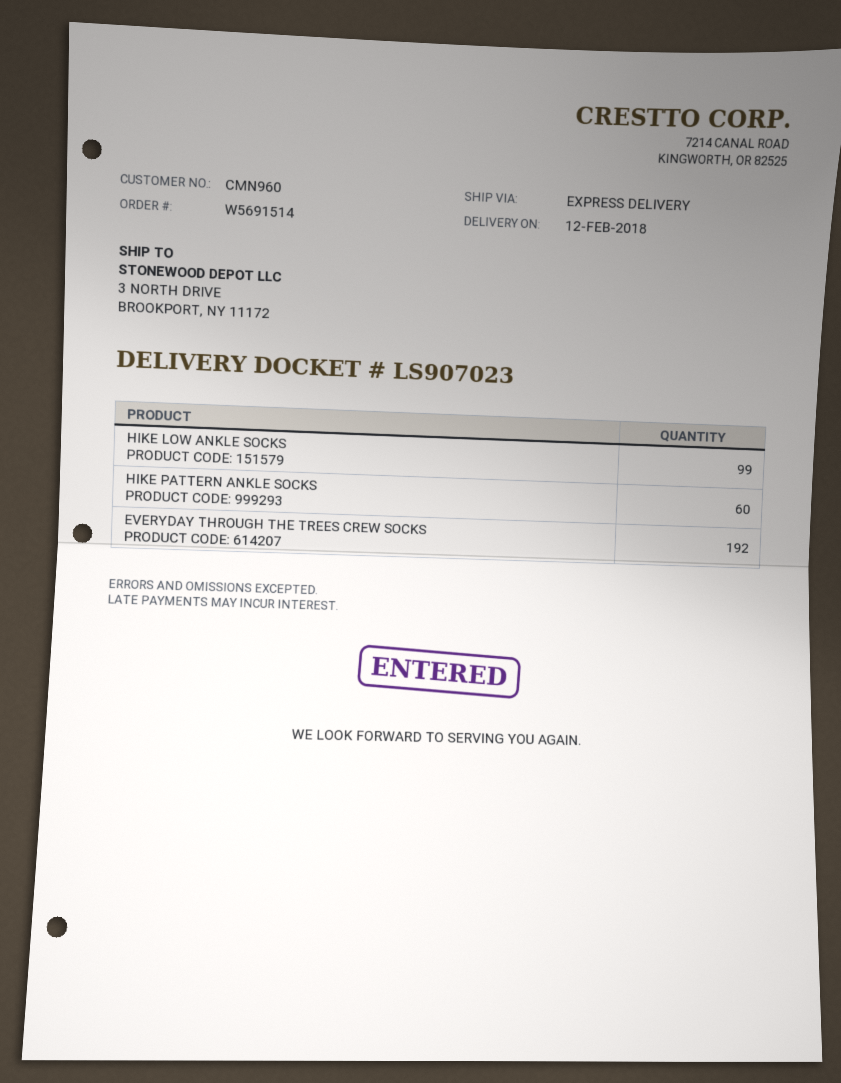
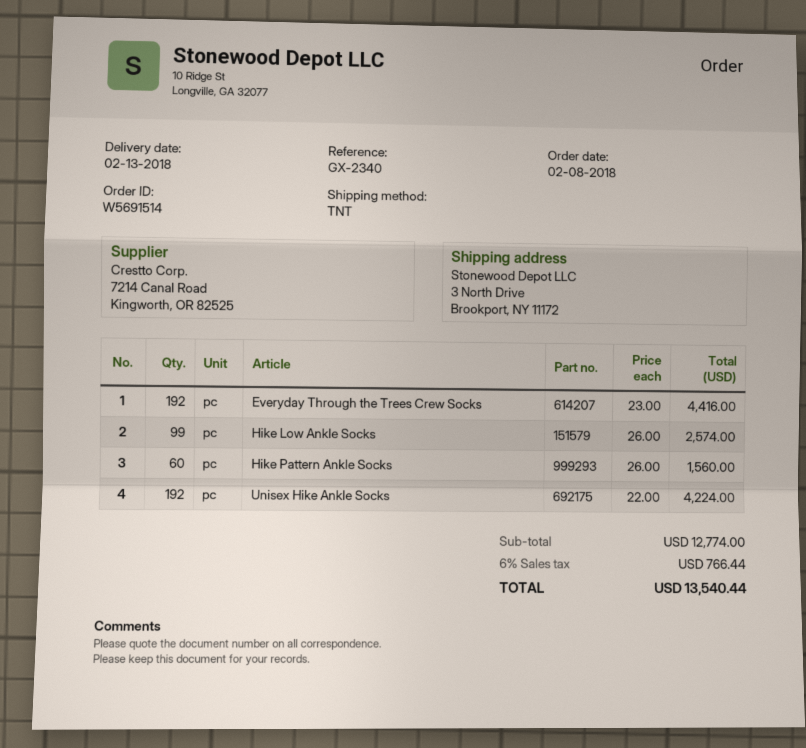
delivery date: 2018-02-12 -> 2018-02-13
shipping method: express -> TNT
Unisex Hike Ankle Socks: none -> 192

